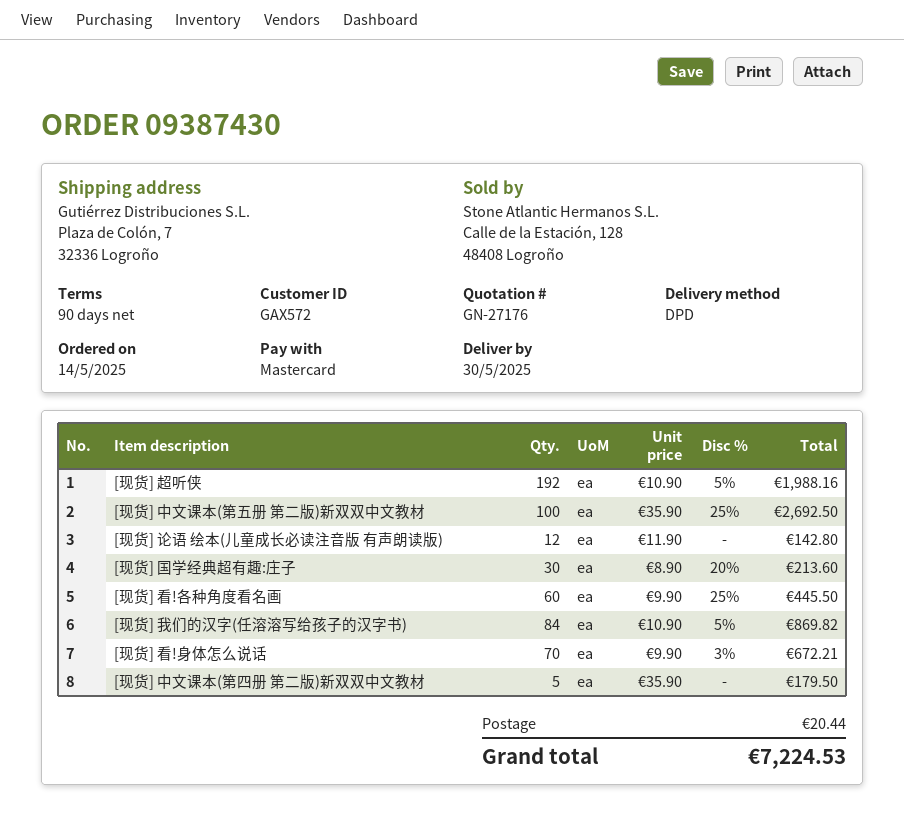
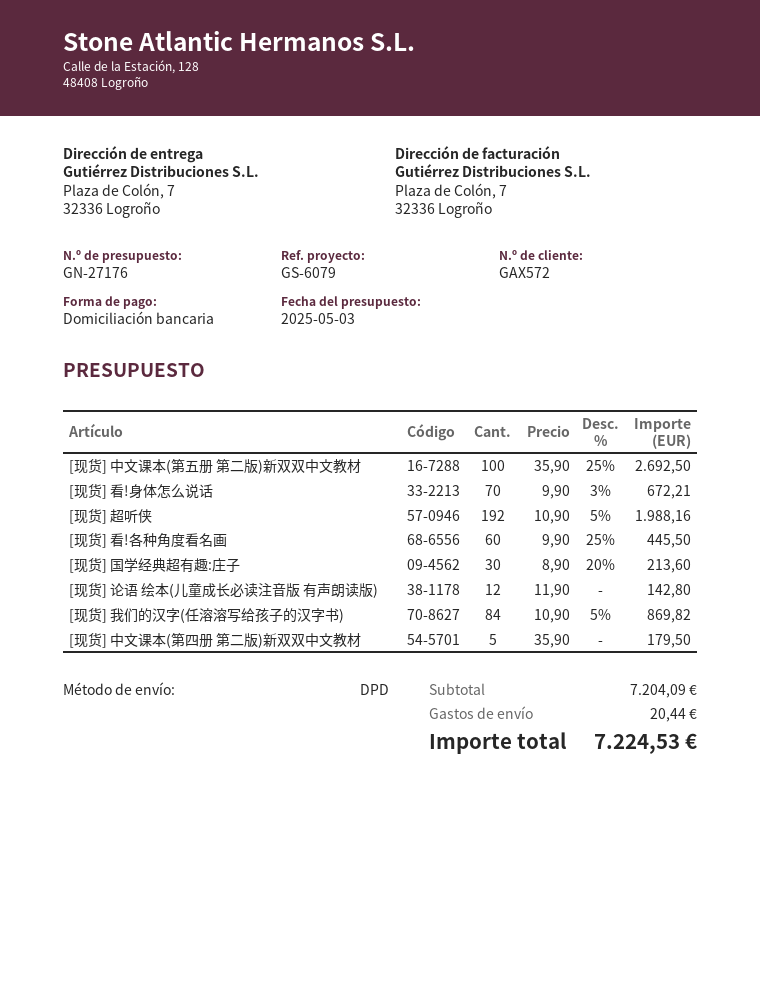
payment method: Mastercard -> direct debit

